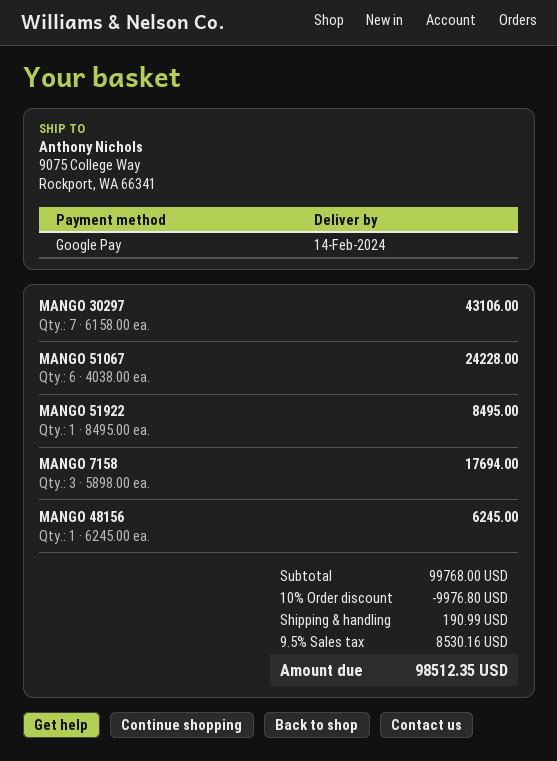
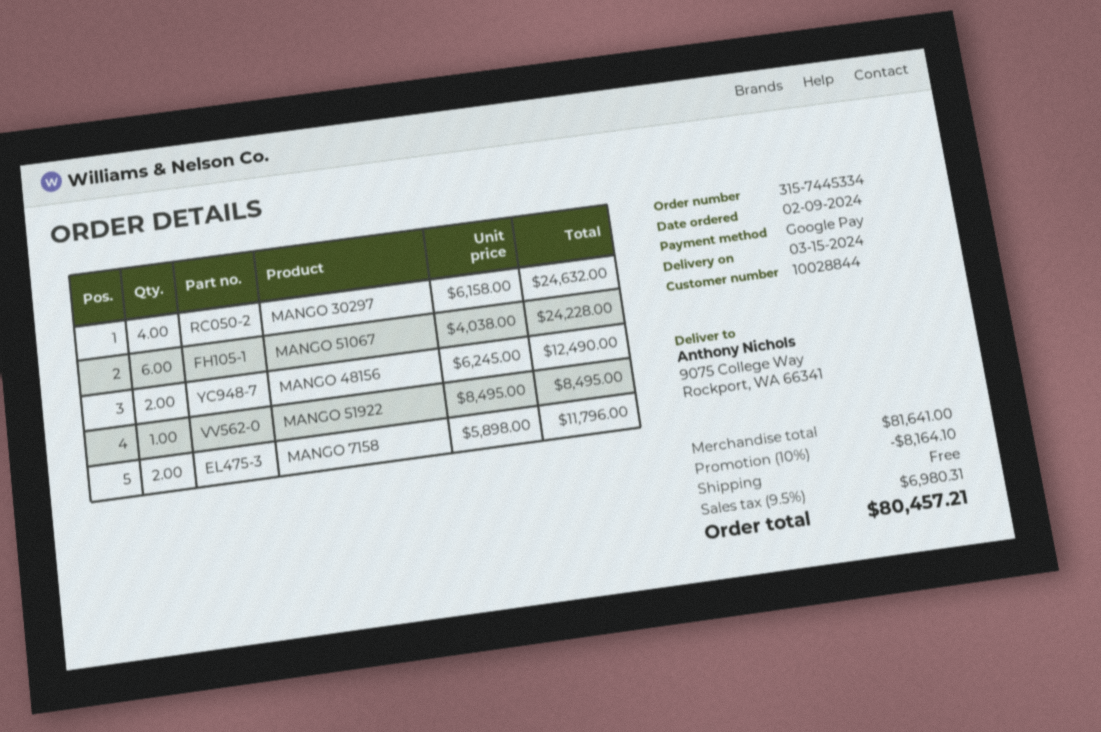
delivery date: 2024-02-14 -> 2024-03-15
MANGO 30297: 7 x 6158.00 = 43106.00 -> 4 x 6158.00 = 24632.00
MANGO 7158: 3 x 5898.00 = 17694.00 -> 2 x 5898.00 = 11796.00
MANGO 48156: 1 x 6245.00 = 6245.00 -> 2 x 6245.00 = 12490.00
subtotal: 99768.00 -> 81641.00
discount: 10% = 9976.80 -> 10% = 8164.10
shipping: 190.99 -> 0.00
tax: 9.5% = 8530.16 -> 9.5% = 6980.31
total: 98512.35 -> 80457.21

